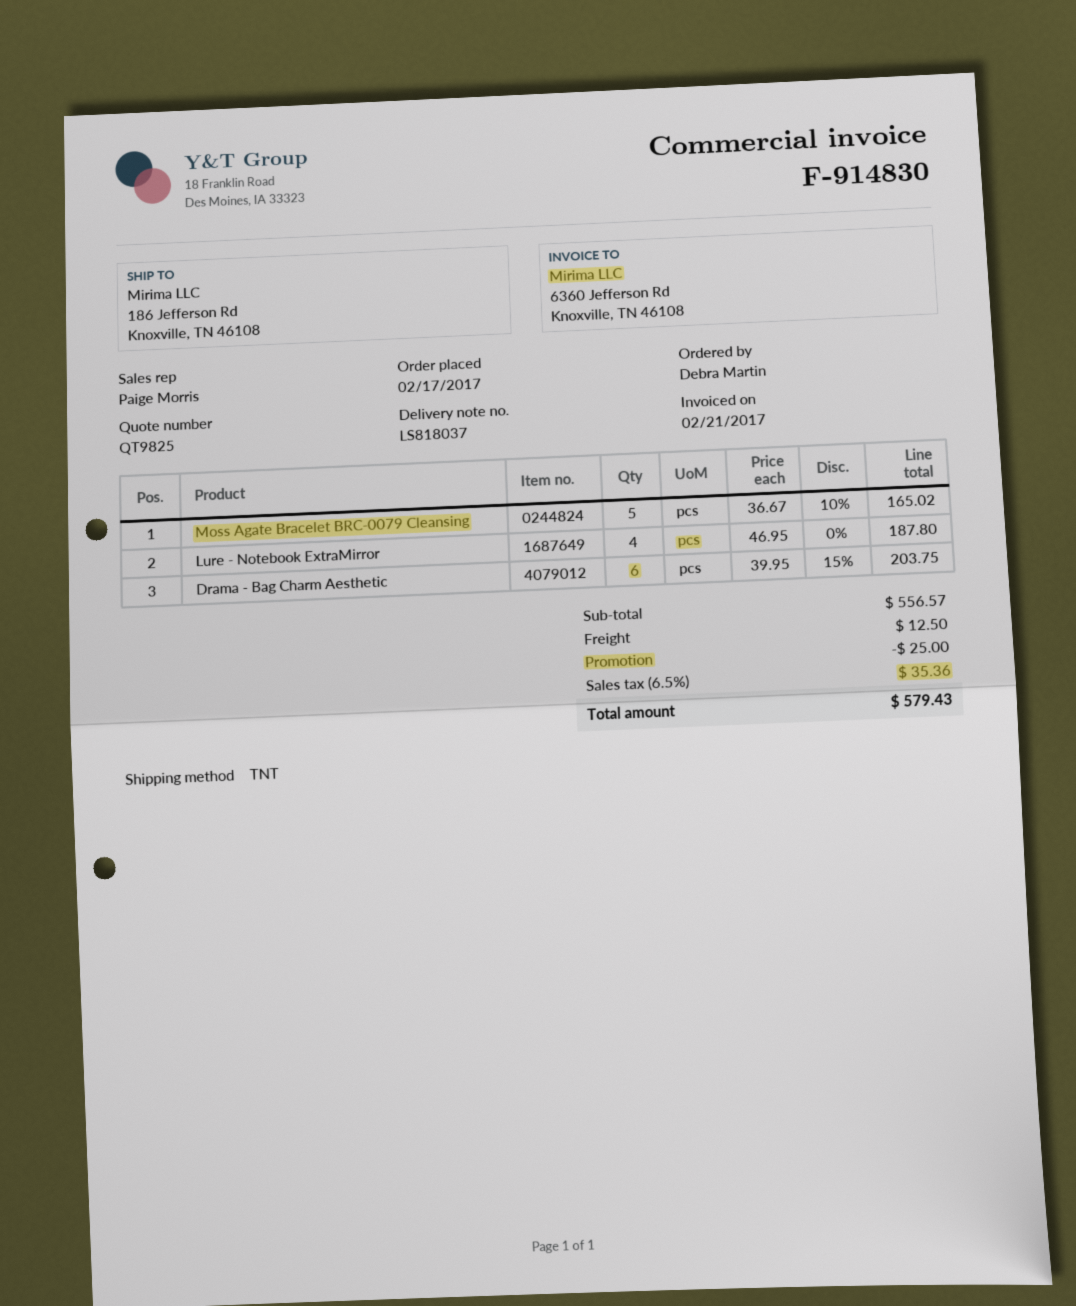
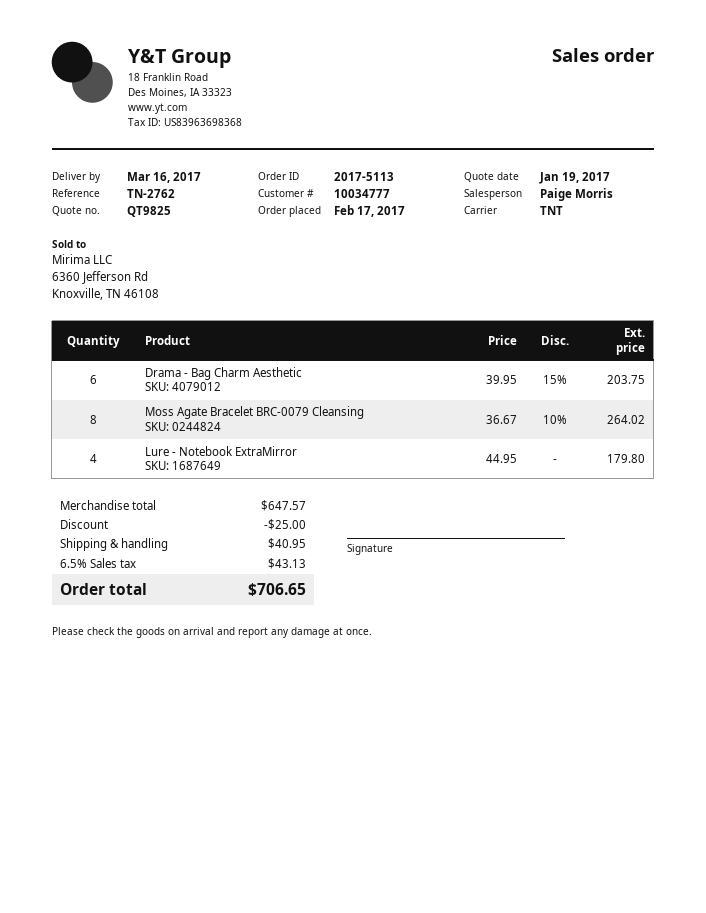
Moss Agate Bracelet BRC-0079 Cleansing: 5 x 36.67 - 10% = 165.02 -> 8 x 36.67 - 10% = 264.02
Lure - Notebook ExtraMirror: 4 x 46.95 = 187.80 -> 4 x 44.95 = 179.80
subtotal: 556.57 -> 647.57
shipping: 12.50 -> 40.95
tax: 6.5% = 35.36 -> 6.5% = 43.13
total: 579.43 -> 706.65

